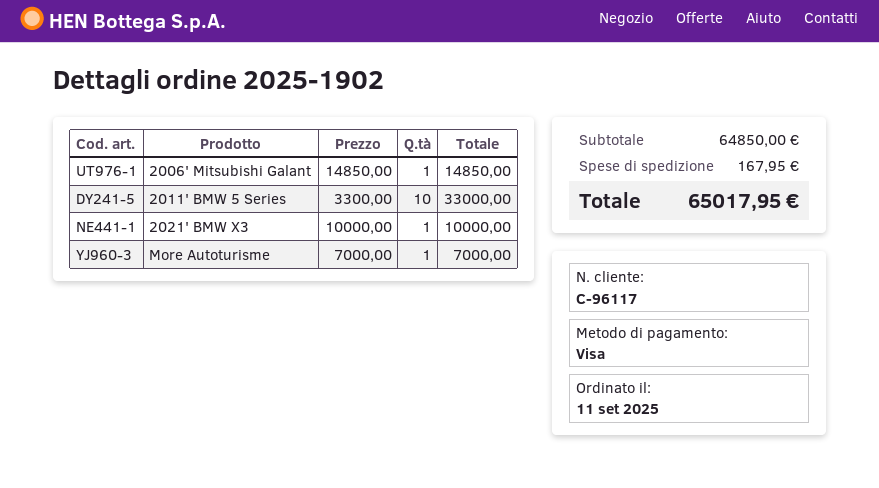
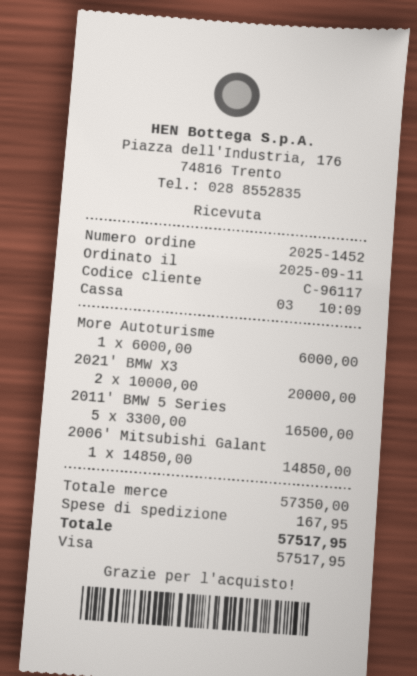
order number: 2025-1902 -> 2025-1452
2011' BMW 5 Series: 10 x 3300.00 = 33000.00 -> 5 x 3300.00 = 16500.00
2021' BMW X3: 1 x 10000.00 = 10000.00 -> 2 x 10000.00 = 20000.00
More Autoturisme: 1 x 7000.00 = 7000.00 -> 1 x 6000.00 = 6000.00
subtotal: 64850.00 -> 57350.00
total: 65017.95 -> 57517.95

